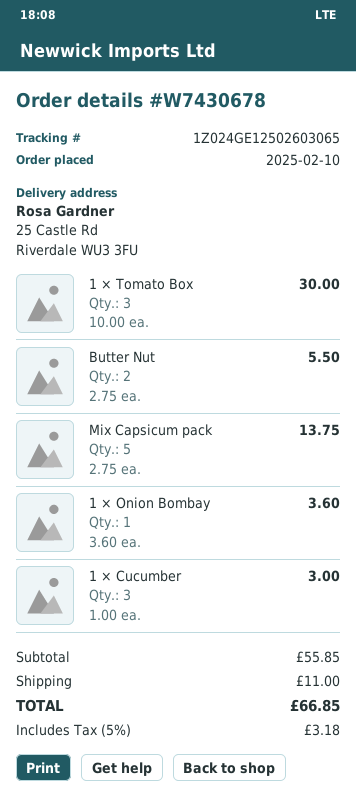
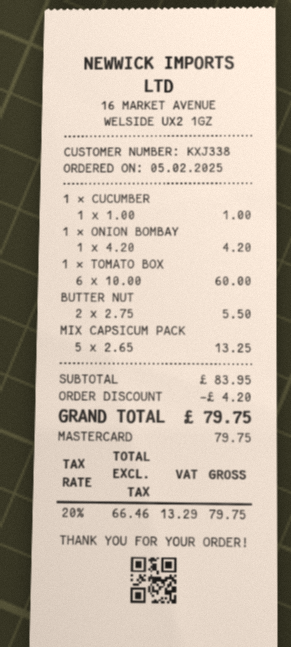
order date: 2025-02-10 -> 2025-02-05
1 × Tomato Box: 3 x 10.00 = 30.00 -> 6 x 10.00 = 60.00
Mix Capsicum pack: 5 x 2.75 = 13.75 -> 5 x 2.65 = 13.25
1 × Onion Bombay: 1 x 3.60 = 3.60 -> 1 x 4.20 = 4.20
1 × Cucumber: 3 x 1.00 = 3.00 -> 1 x 1.00 = 1.00
subtotal: 55.85 -> 83.95
discount: none -> 4.20
shipping: 11.00 -> none
tax: 5% = 3.18 -> 20% = 13.29
total: 66.85 -> 79.75

